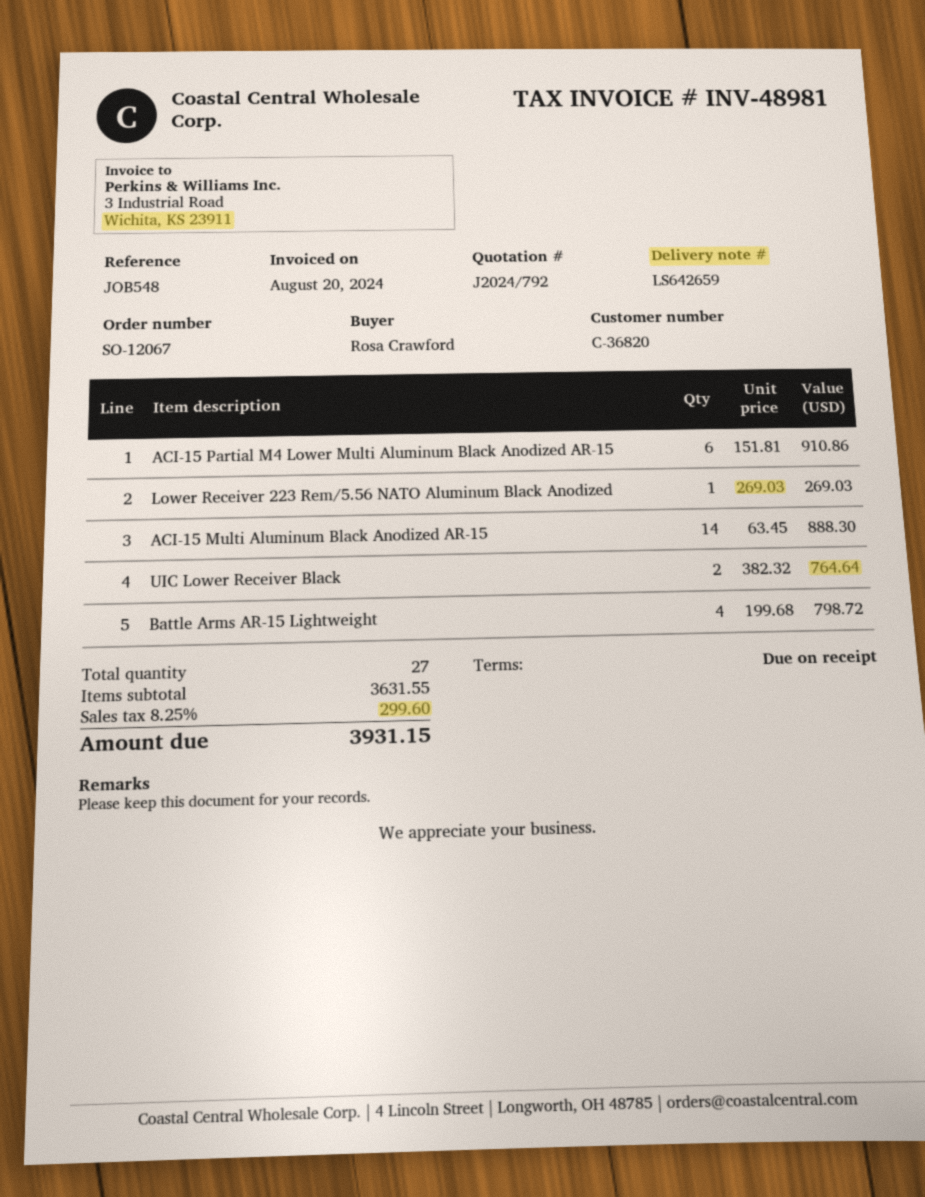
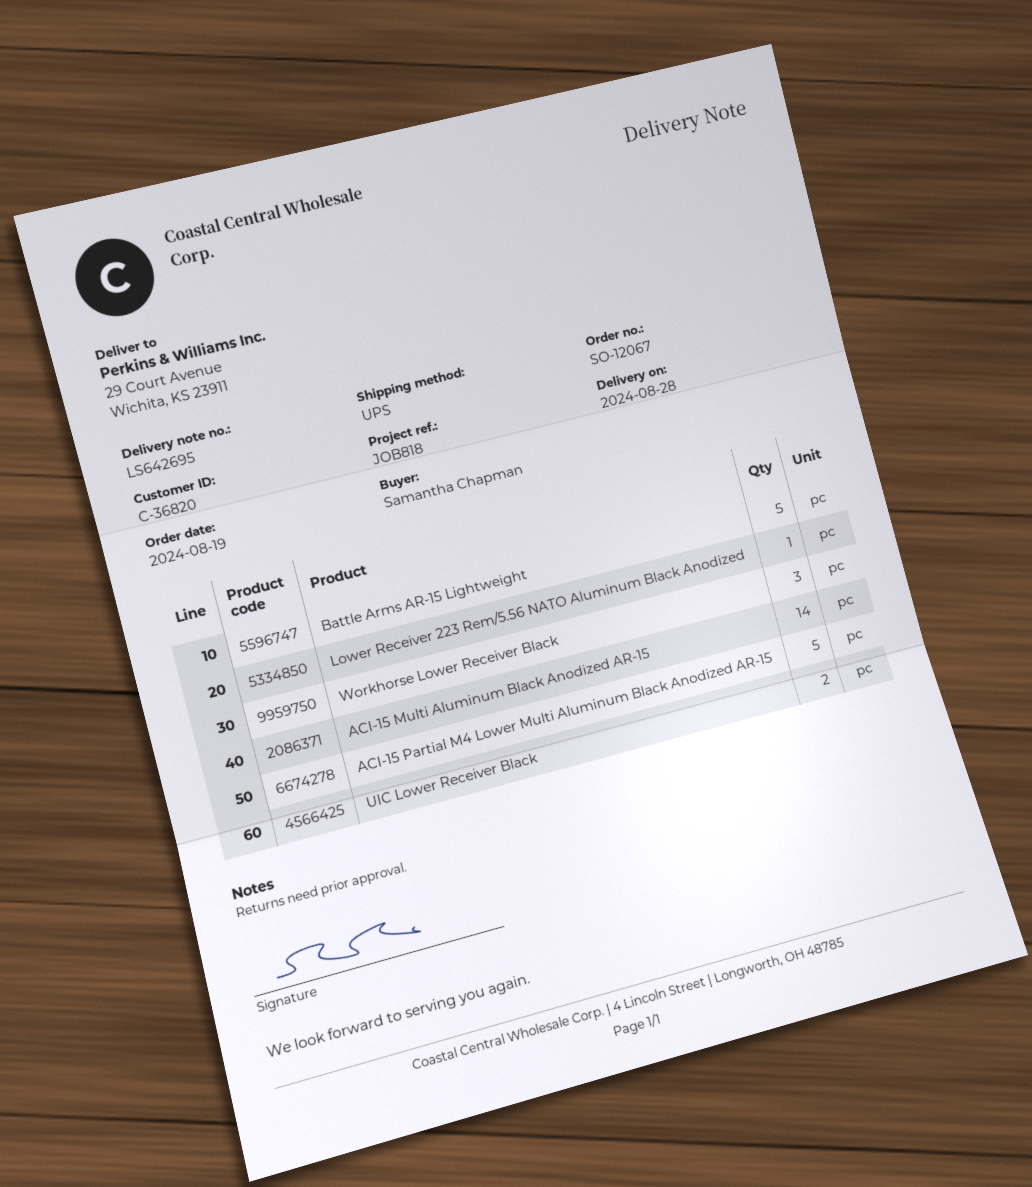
delivery note number: LS642659 -> LS642695
reference: JOB548 -> JOB818
ordered by: Rosa Crawford -> Samantha Chapman
ACI-15 Partial M4 Lower Multi Aluminum Black Anodized AR-15: 6 -> 5
Battle Arms AR-15 Lightweight: 4 -> 5
Workhorse Lower Receiver Black: none -> 3

